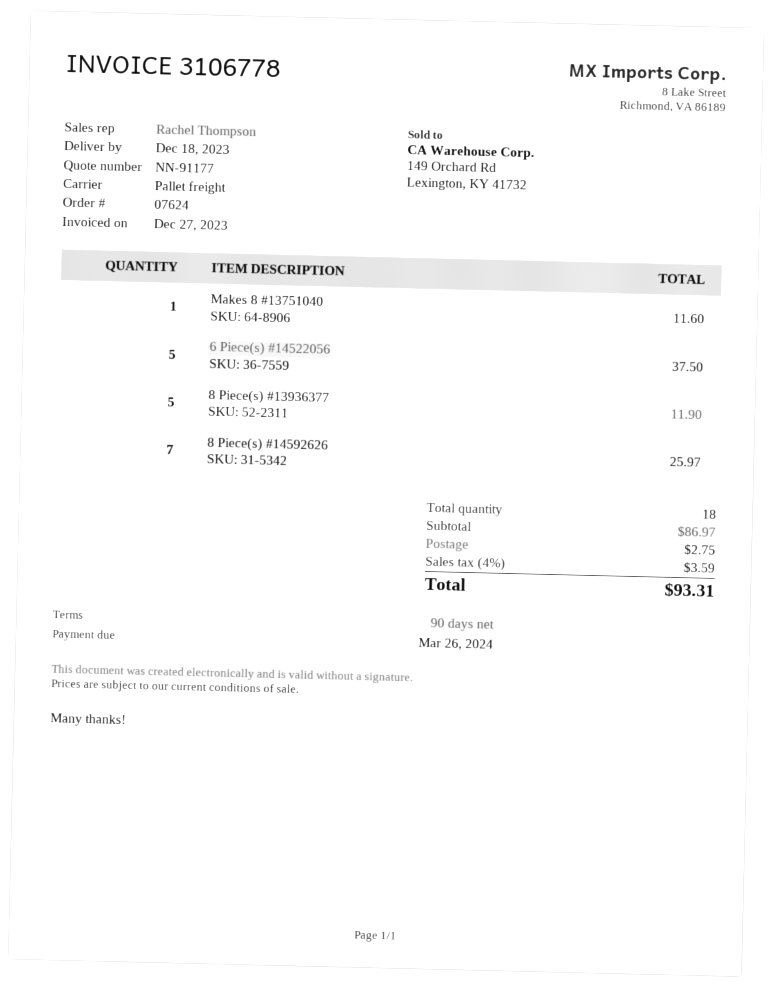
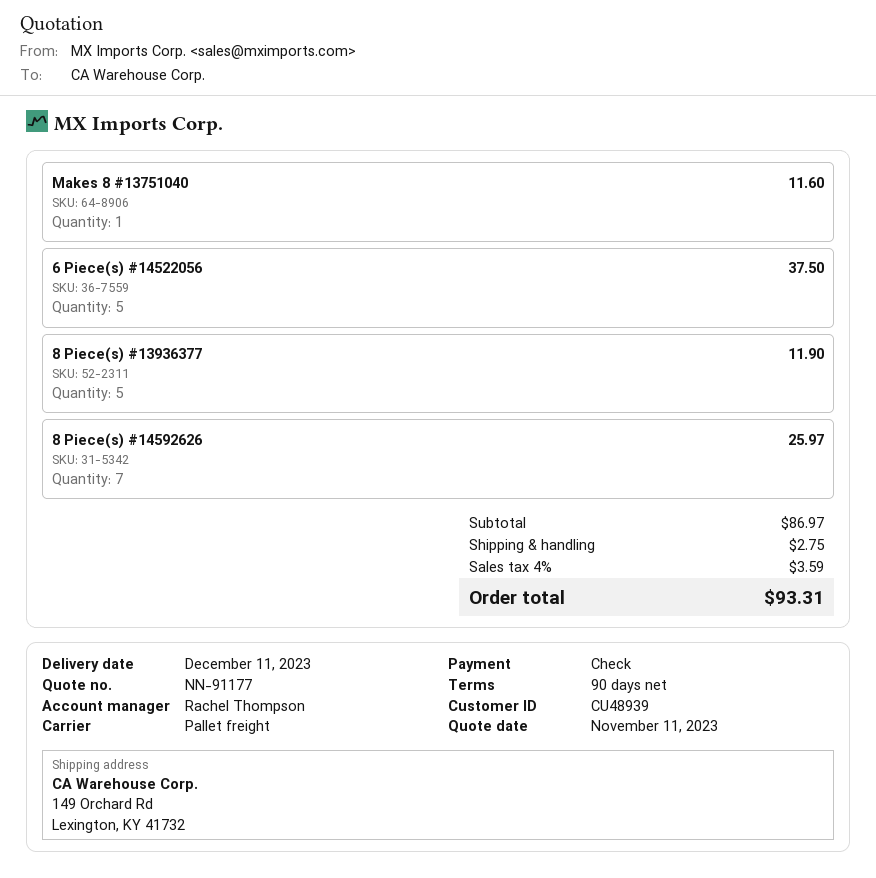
delivery date: 2023-12-18 -> 2023-12-11

